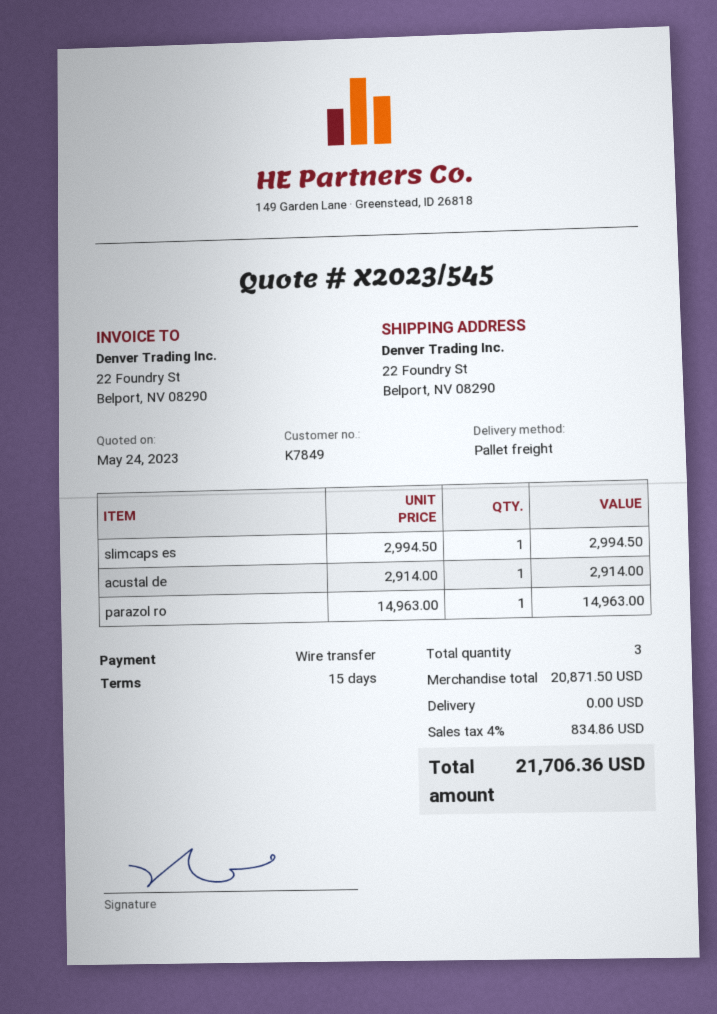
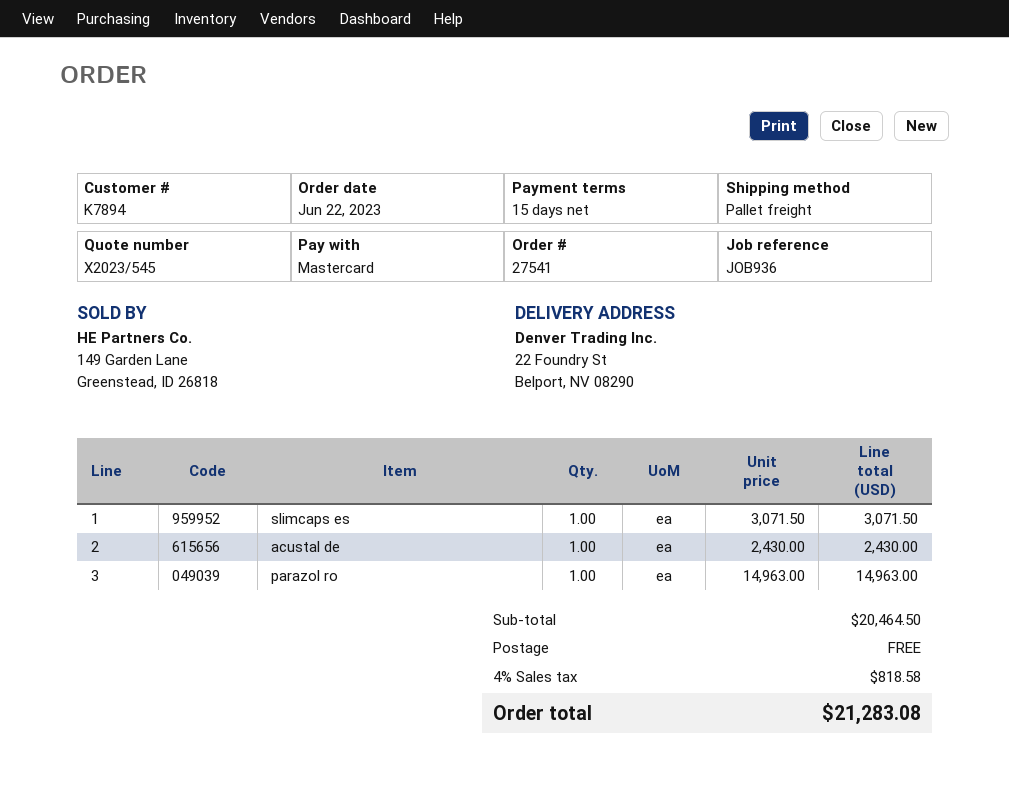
customer number: K7849 -> K7894
payment method: bank transfer -> Mastercard
slimcaps es: 1 x 2994.50 = 2994.50 -> 1 x 3071.50 = 3071.50
acustal de: 1 x 2914.00 = 2914.00 -> 1 x 2430.00 = 2430.00
subtotal: 20871.50 -> 20464.50
tax: 4% = 834.86 -> 4% = 818.58
total: 21706.36 -> 21283.08

